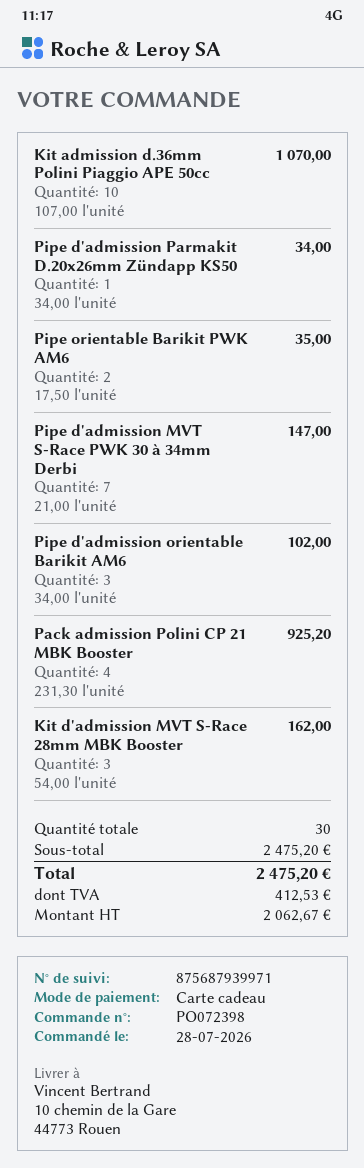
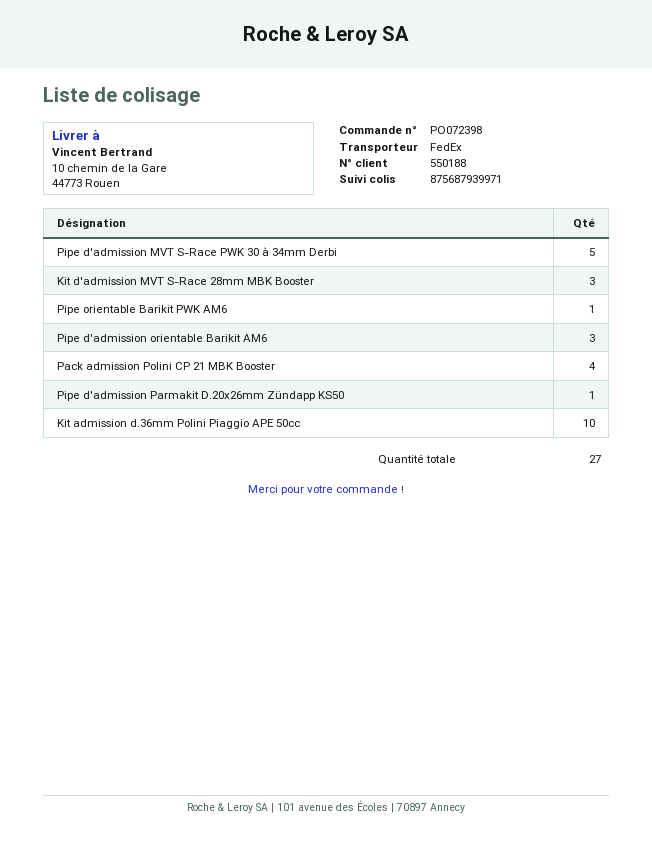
Pipe orientable Barikit PWK AM6: 2 -> 1
Pipe d'admission MVT S-Race PWK 30 à 34mm Derbi: 7 -> 5
total quantity: 30 -> 27

